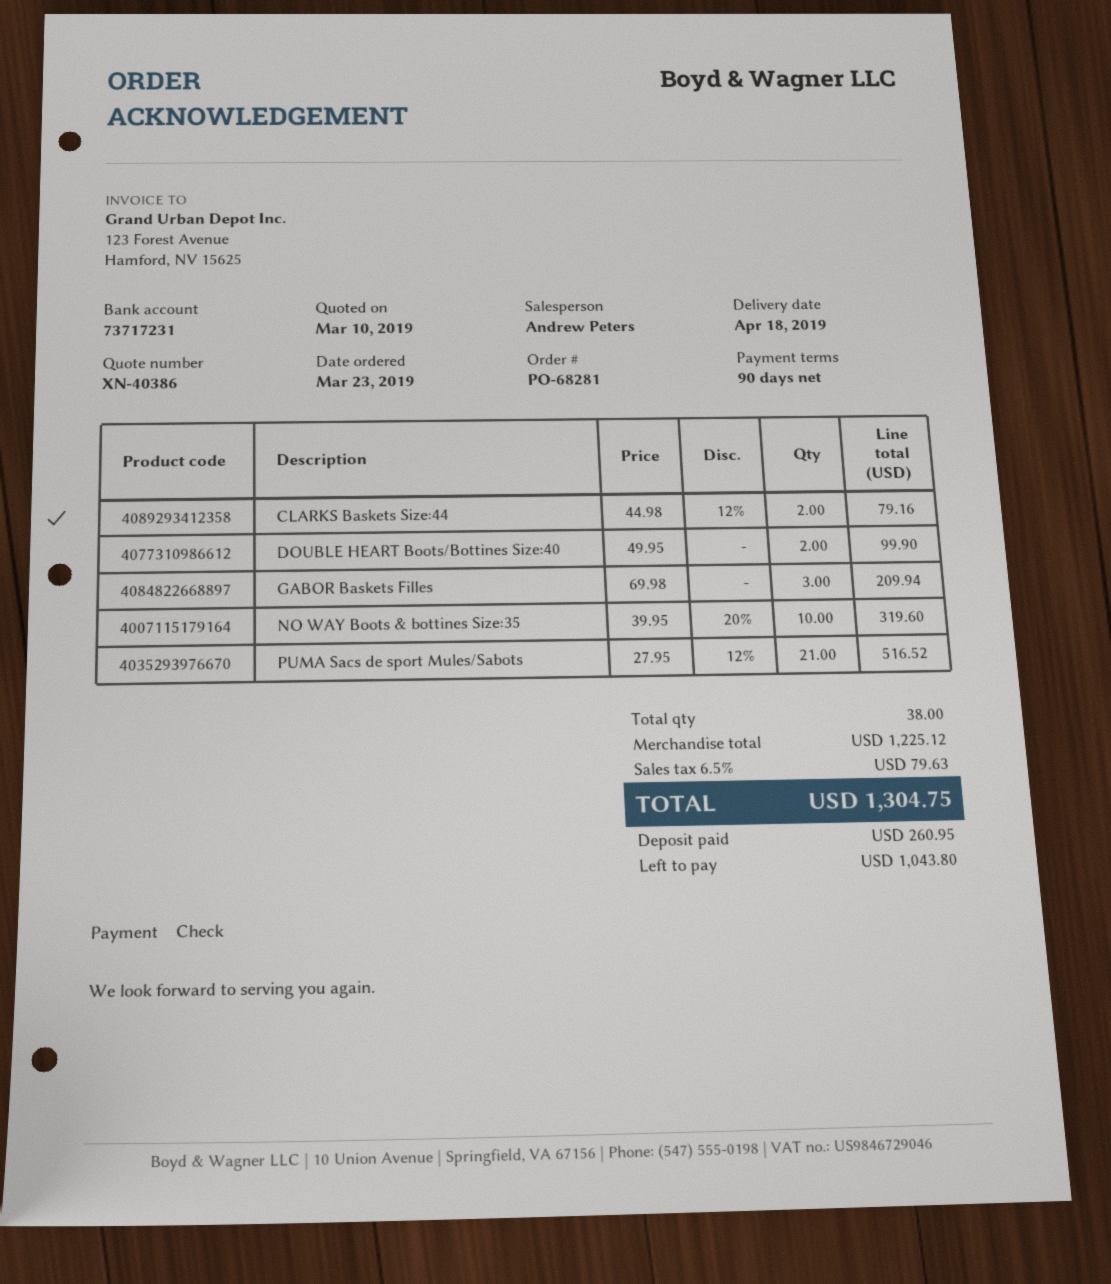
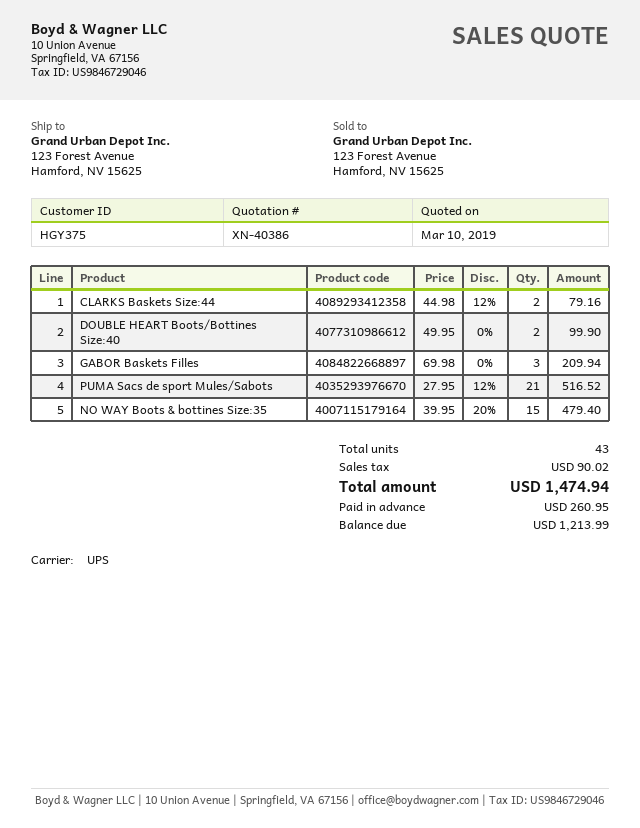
NO WAY Boots & bottines Size:35: 10 x 39.95 - 20% = 319.60 -> 15 x 39.95 - 20% = 479.40
total quantity: 38 -> 43
tax: 79.63 -> 90.02
total: 1304.75 -> 1474.94
balance: 1043.80 -> 1213.99

